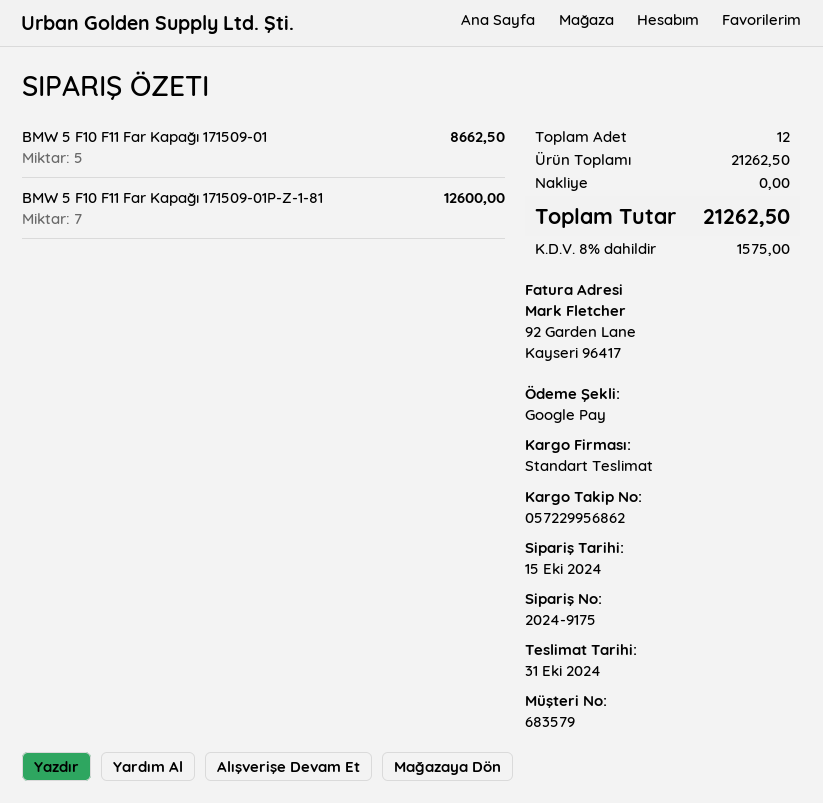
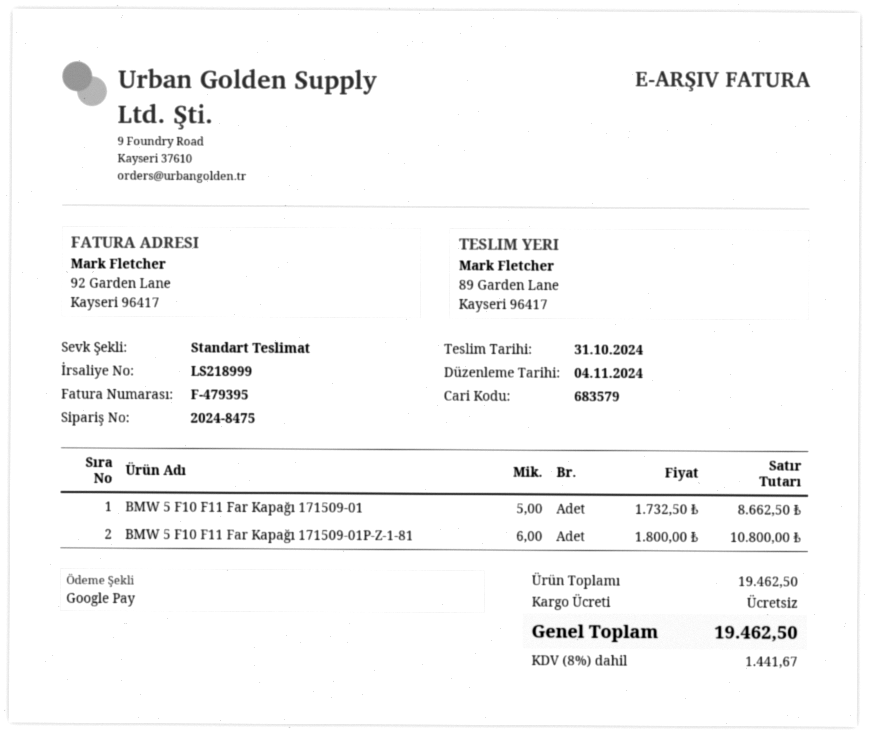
order number: 2024-9175 -> 2024-8475
BMW 5 F10 F11 Far Kapağı 171509-01P-Z-1-81: 7 for 12600.00 -> 6 for 10800.00
subtotal: 21262.50 -> 19462.50
tax: 8% = 1575.00 -> 8% = 1441.67
total: 21262.50 -> 19462.50

